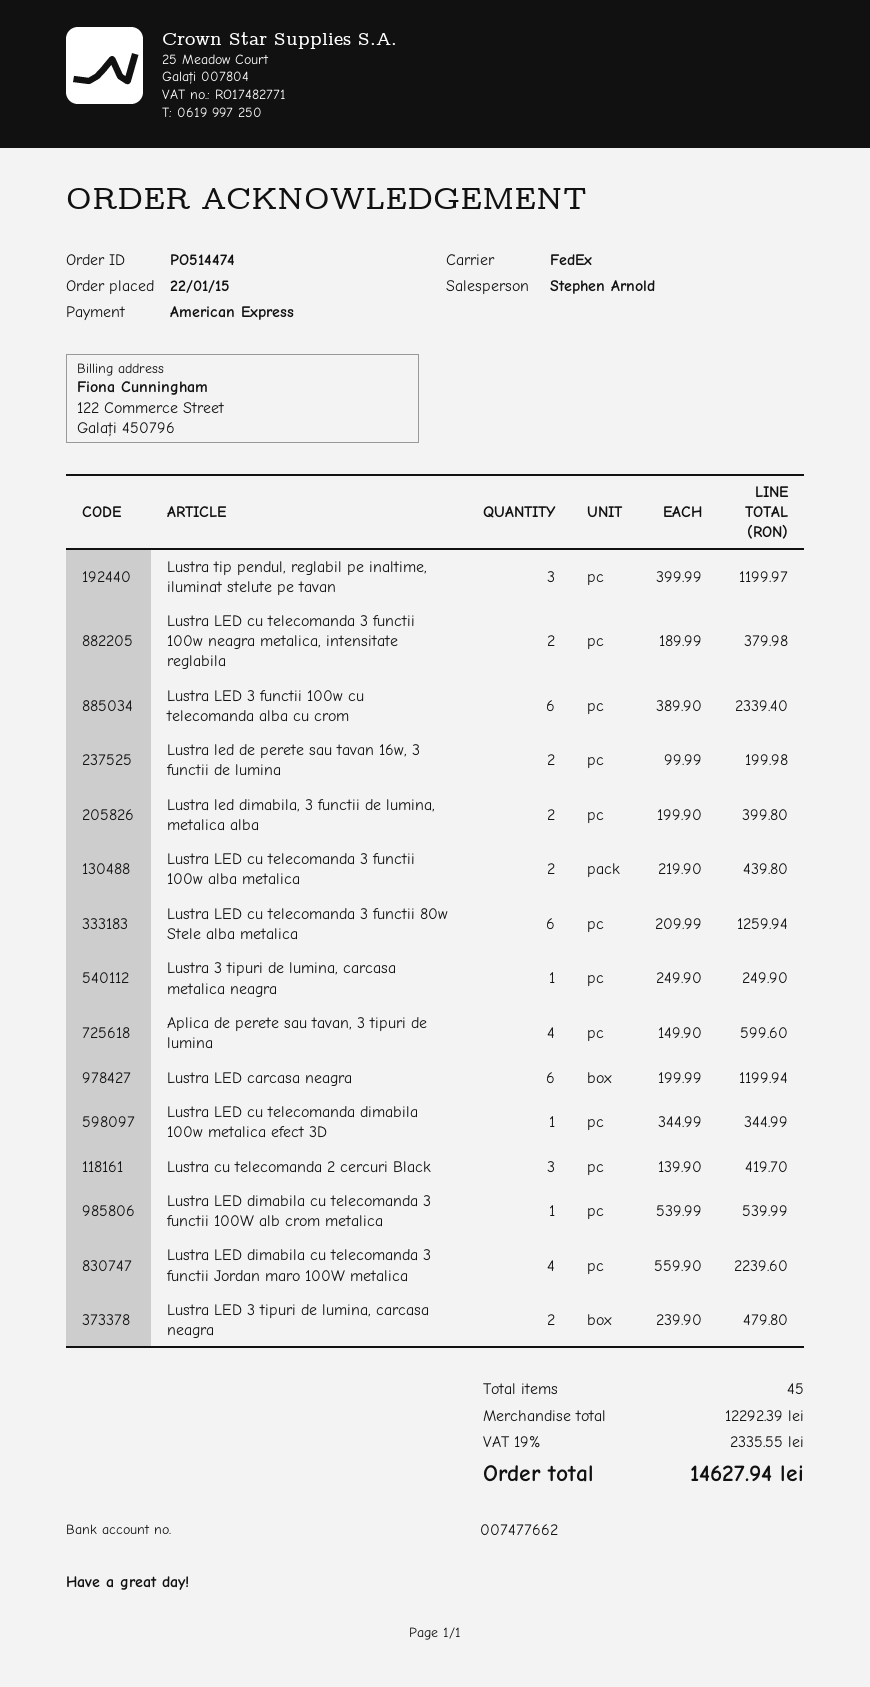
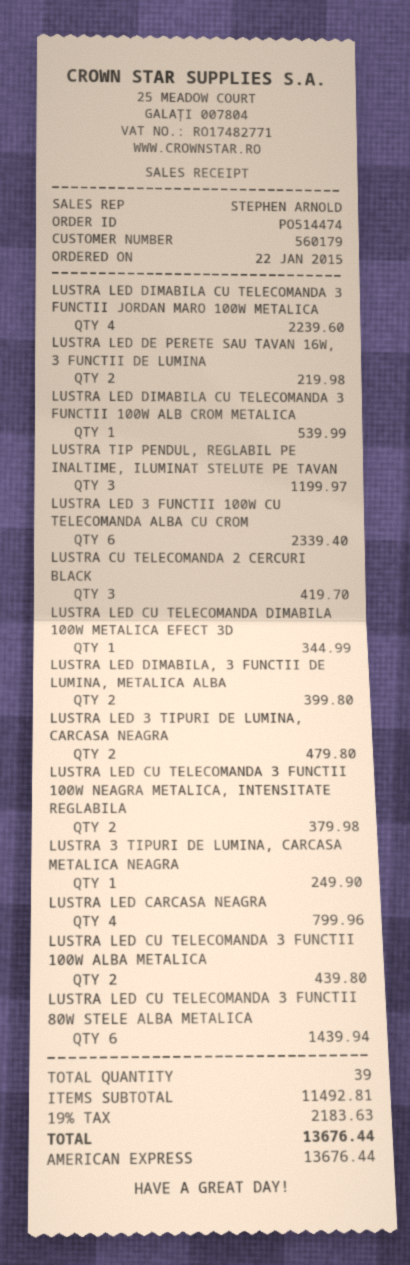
Lustra led de perete sau tavan 16w, 3 functii de lumina: 2 for 199.98 -> 2 for 219.98
Lustra LED cu telecomanda 3 functii 80w Stele alba metalica: 6 for 1259.94 -> 6 for 1439.94
Aplica de perete sau tavan, 3 tipuri de lumina: 4 for 599.60 -> none
Lustra LED carcasa neagra: 6 for 1199.94 -> 4 for 799.96
total quantity: 45 -> 39
subtotal: 12292.39 -> 11492.81
tax: 19% = 2335.55 -> 19% = 2183.63
total: 14627.94 -> 13676.44

